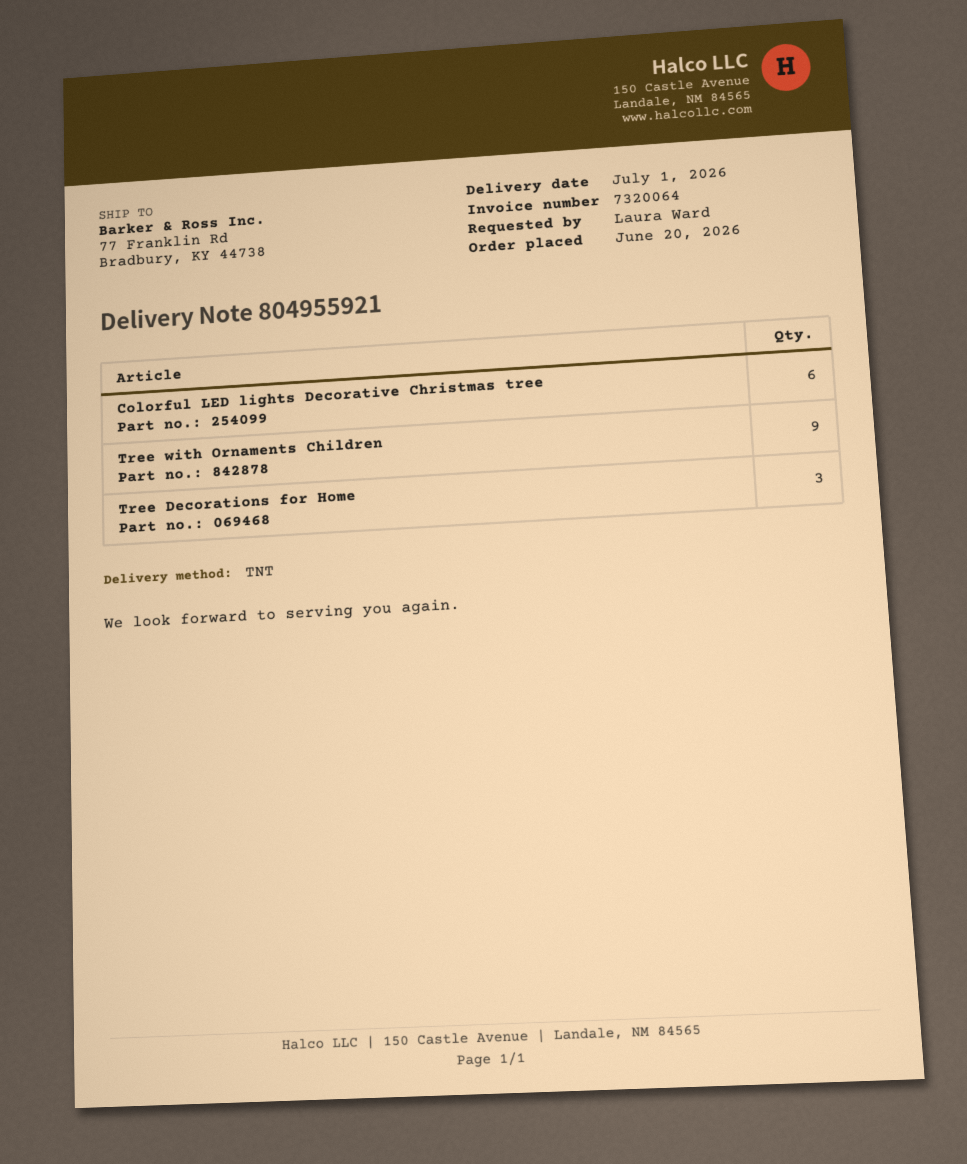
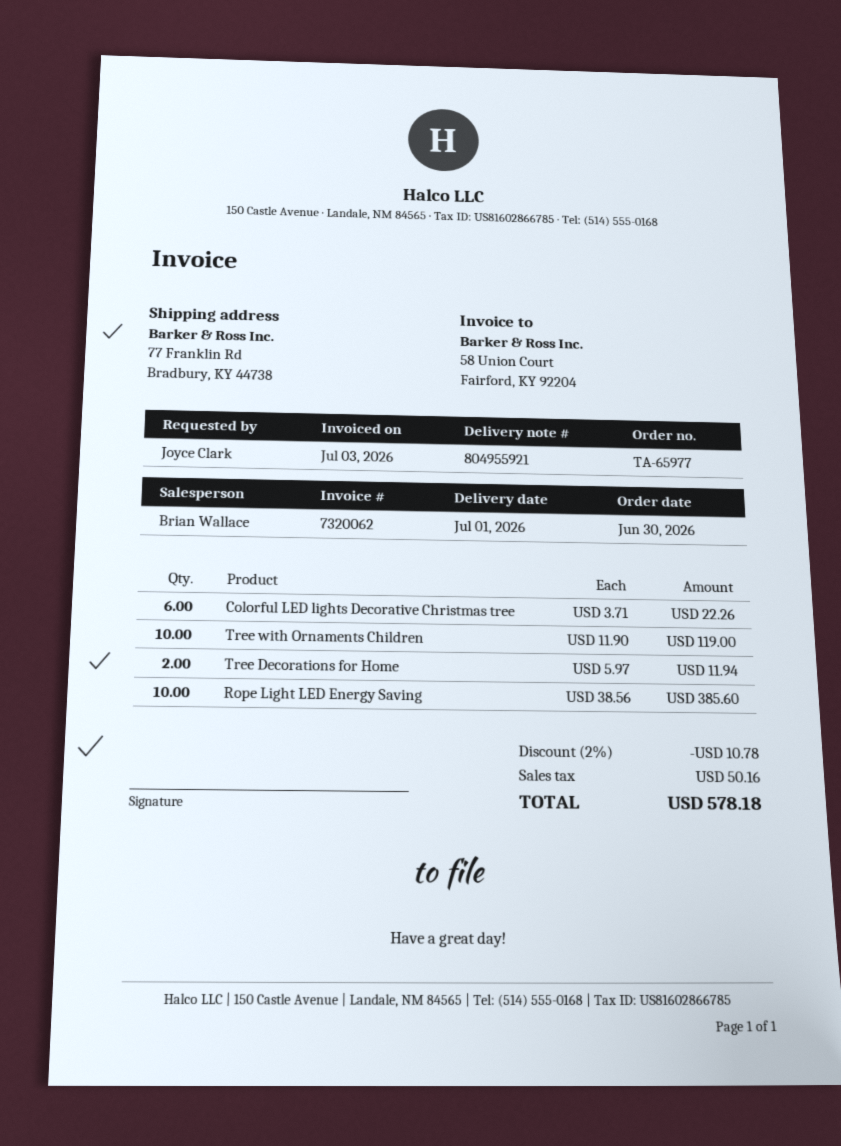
order date: 2026-06-20 -> 2026-06-30
invoice number: 7320064 -> 7320062
ordered by: Laura Ward -> Joyce Clark
Tree with Ornaments Children: 9 -> 10
Tree Decorations for Home: 3 -> 2
Rope Light LED Energy Saving: none -> 10

